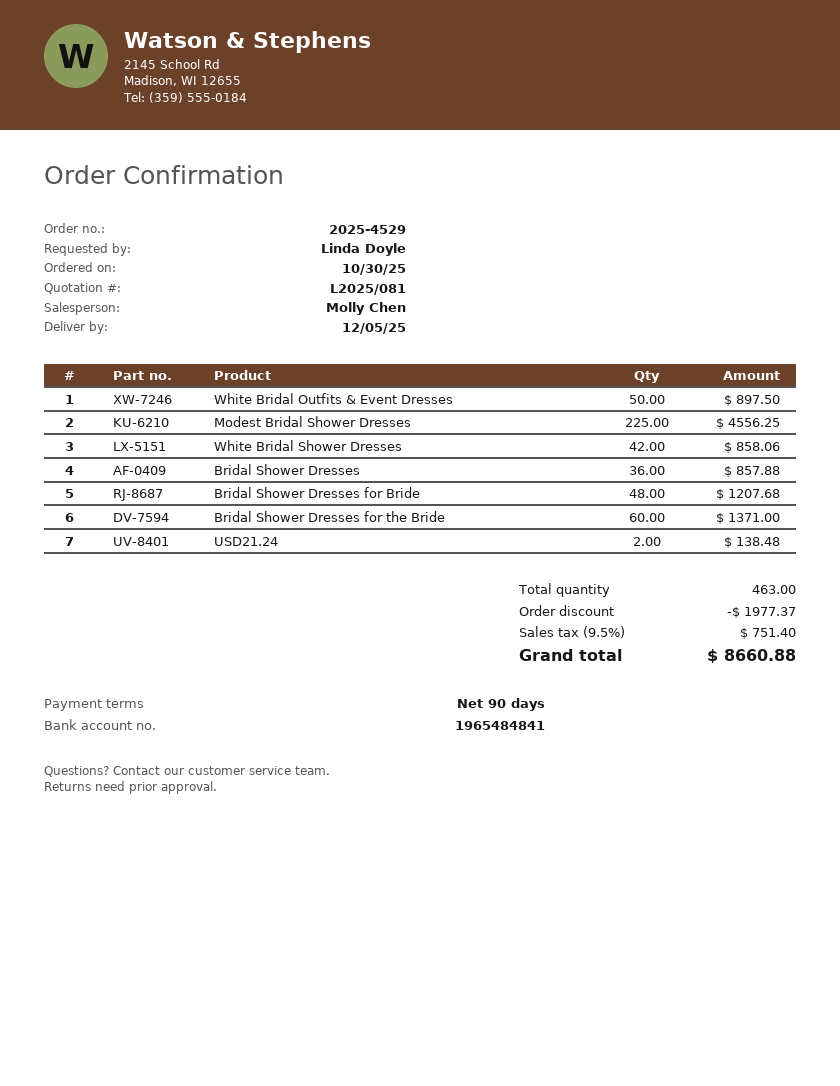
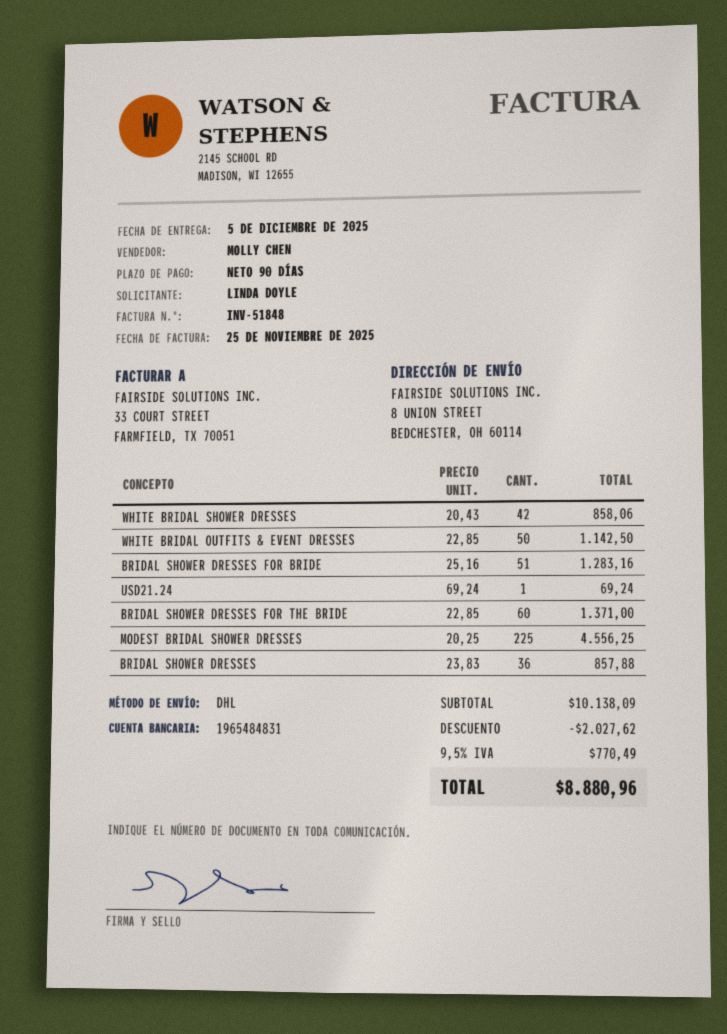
bank account: 1965484841 -> 1965484831
White Bridal Outfits & Event Dresses: 50 for 897.50 -> 50 for 1142.50
Bridal Shower Dresses for Bride: 48 for 1207.68 -> 51 for 1283.16
USD21.24: 2 for 138.48 -> 1 for 69.24
discount: 1977.37 -> 2027.62
tax: 9.5% = 751.40 -> 9.5% = 770.49
total: 8660.88 -> 8880.96

